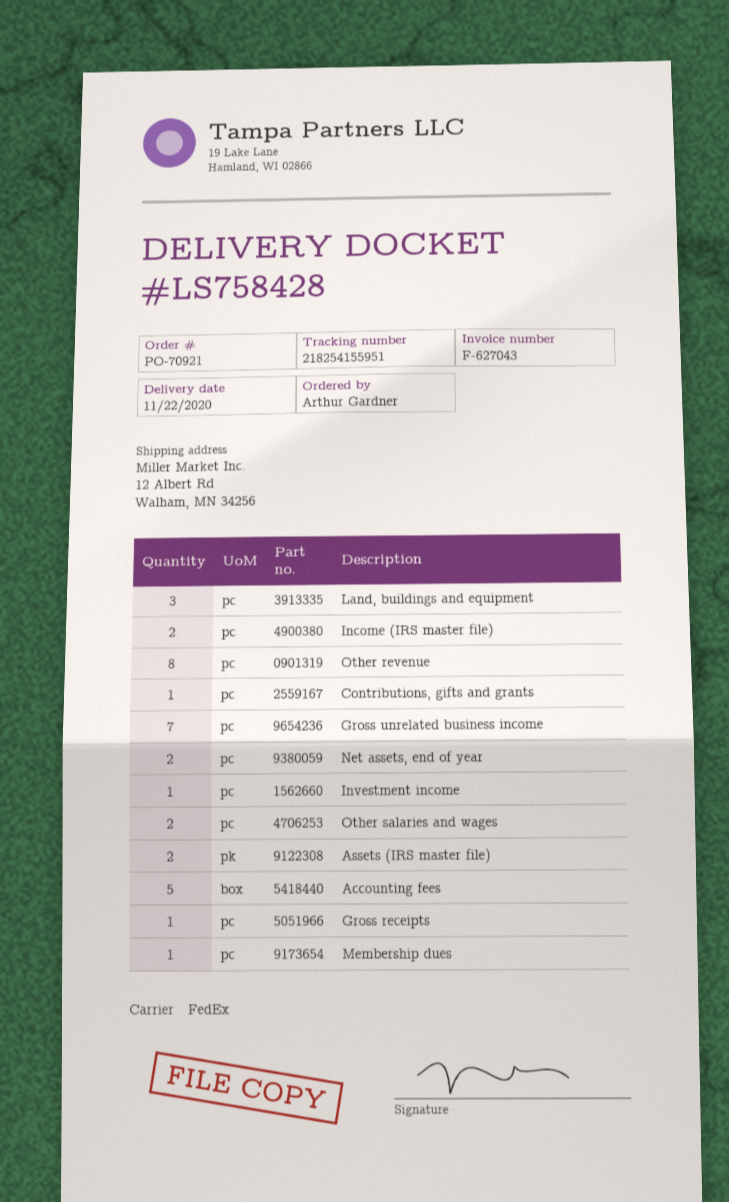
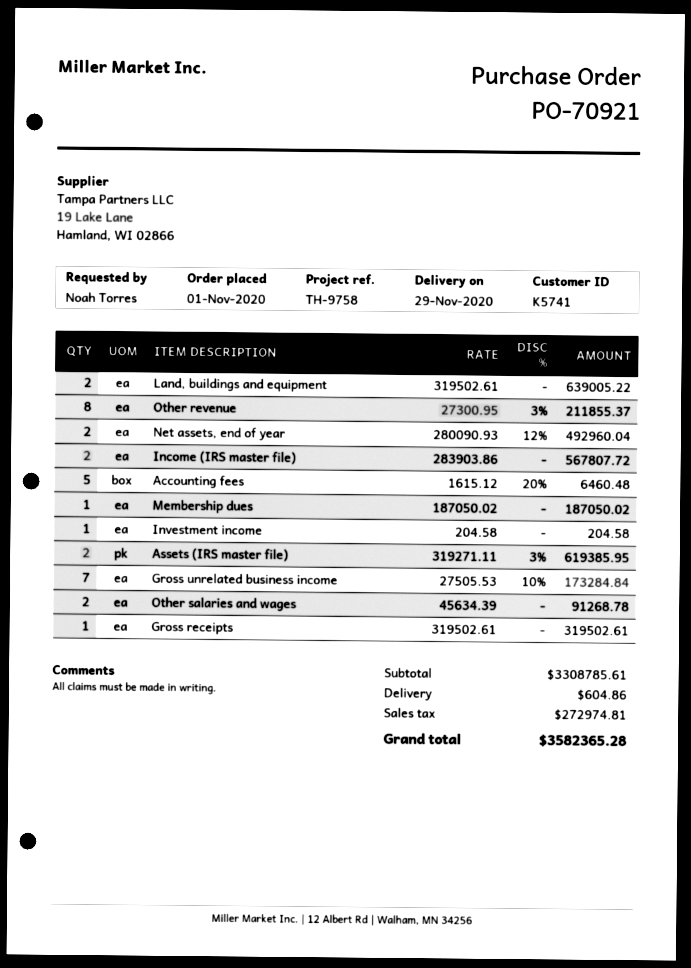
delivery date: 2020-11-22 -> 2020-11-29
ordered by: Arthur Gardner -> Noah Torres
Land, buildings and equipment: 3 -> 2
Contributions, gifts and grants: 1 -> none

